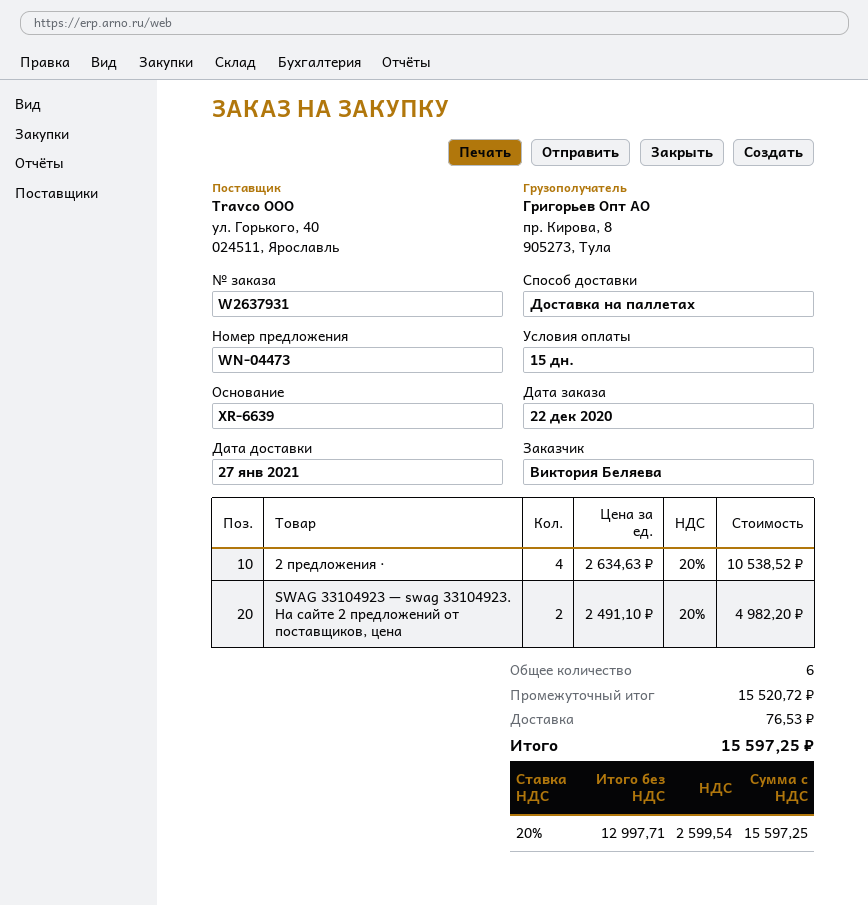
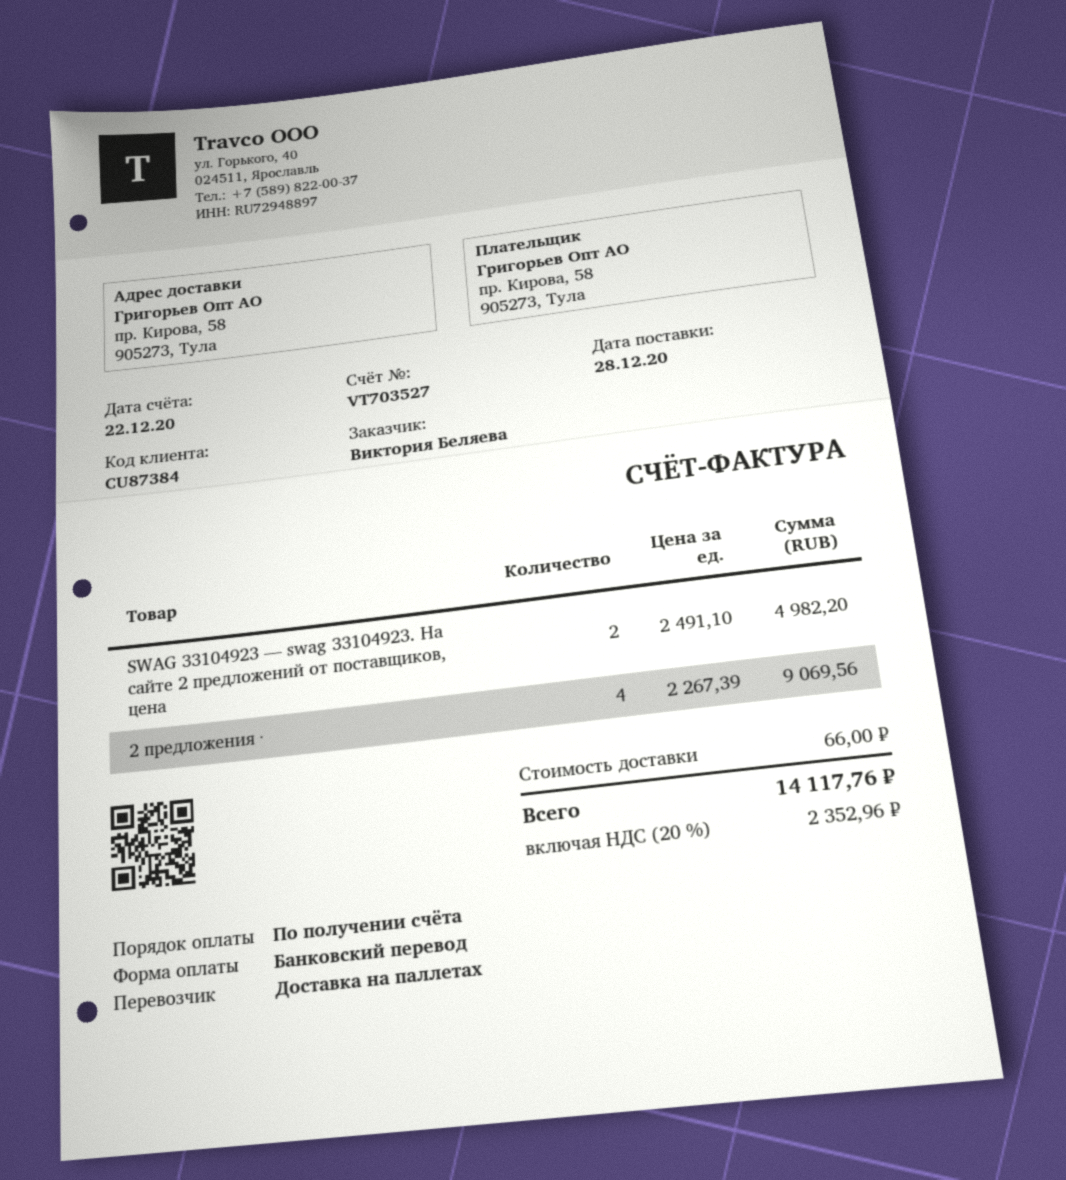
delivery date: 2021-01-27 -> 2020-12-28
payment terms: 15 days -> on receipt
ship to: пр. Кирова, 8, 905273, Тула -> пр. Кирова, 58, 905273, Тула
2 предложения ·: 4 x 2634.63 = 10538.52 -> 4 x 2267.39 = 9069.56
shipping: 76.53 -> 66.00
tax: 20% = 2599.54 -> 20% = 2352.96
total: 15597.25 -> 14117.76

